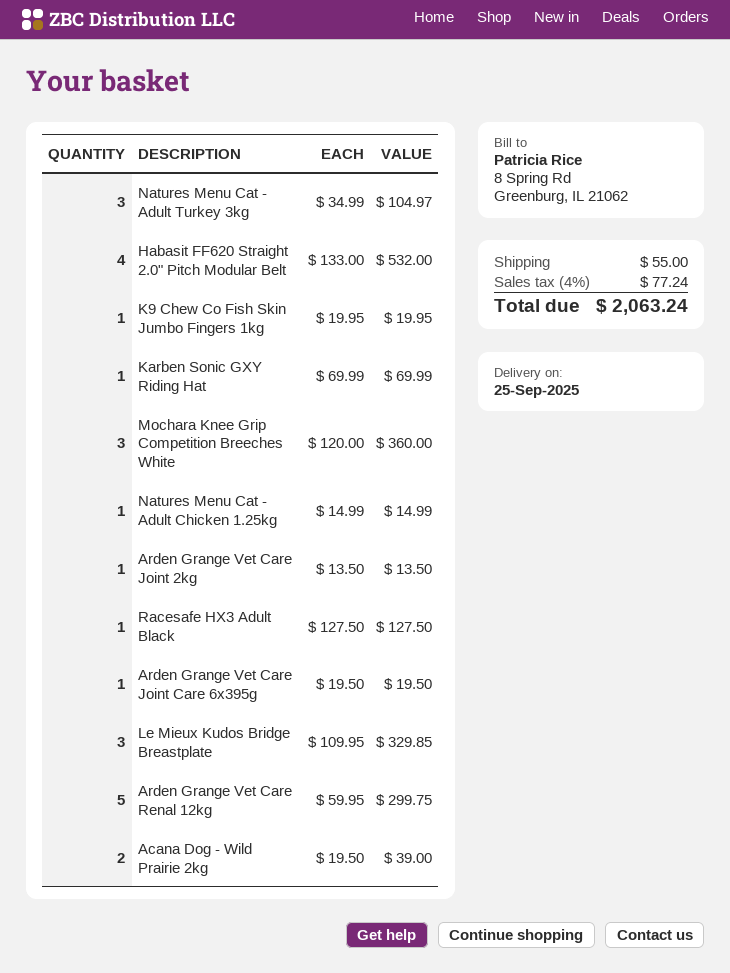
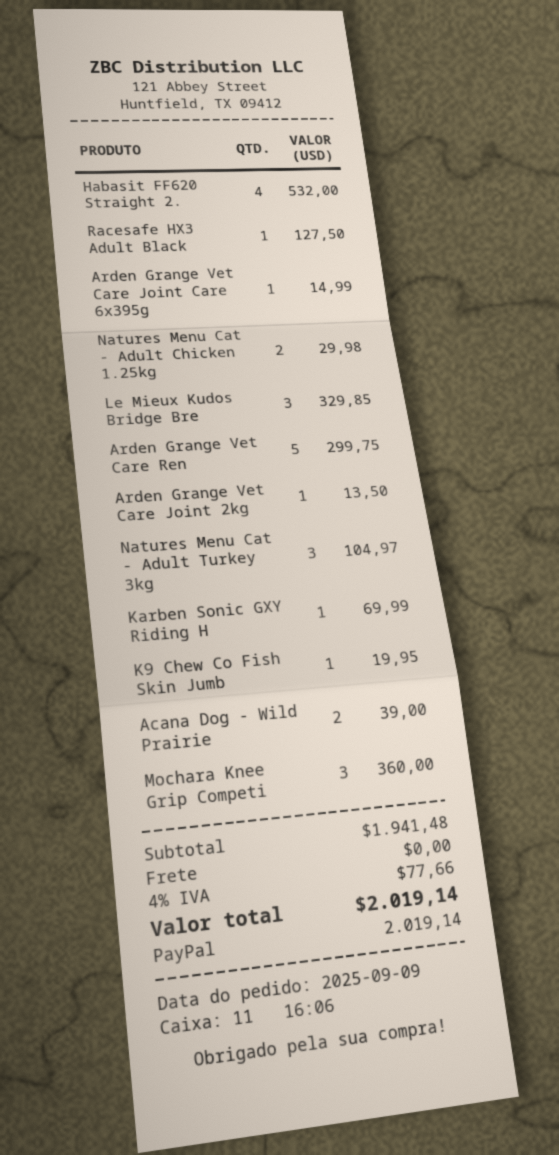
Natures Menu Cat - Adult Chicken 1.25kg: 1 for 14.99 -> 2 for 29.98
Arden Grange Vet Care Joint Care 6x395g: 1 for 19.50 -> 1 for 14.99
shipping: 55.00 -> 0.00
tax: 4% = 77.24 -> 4% = 77.66
total: 2063.24 -> 2019.14

